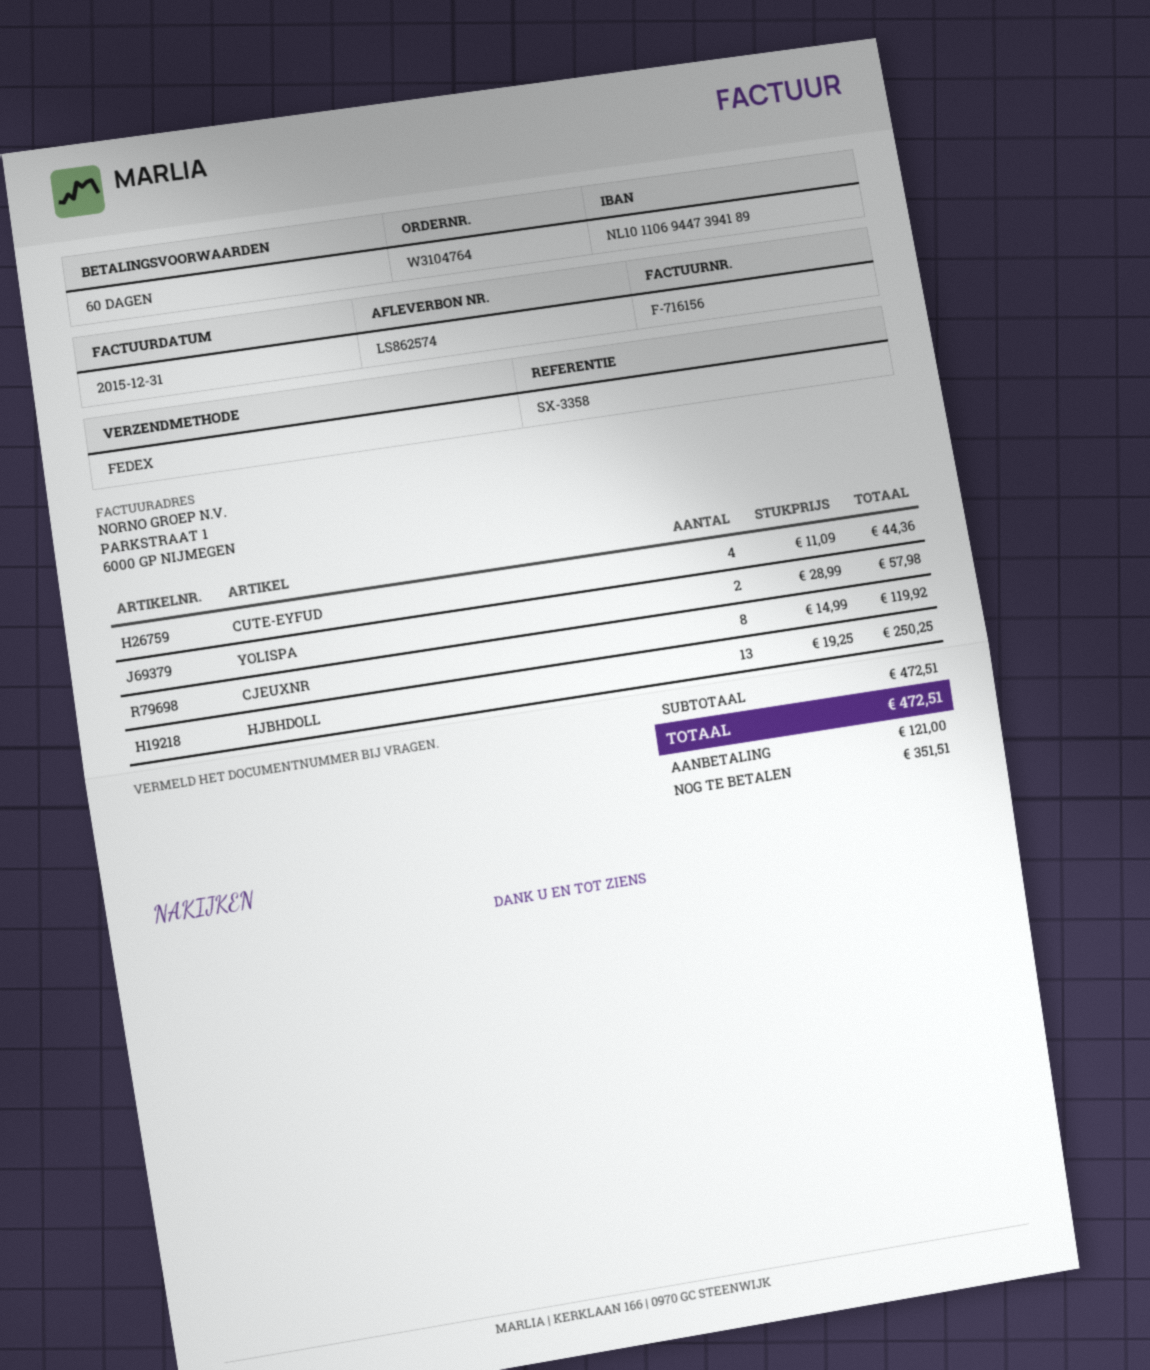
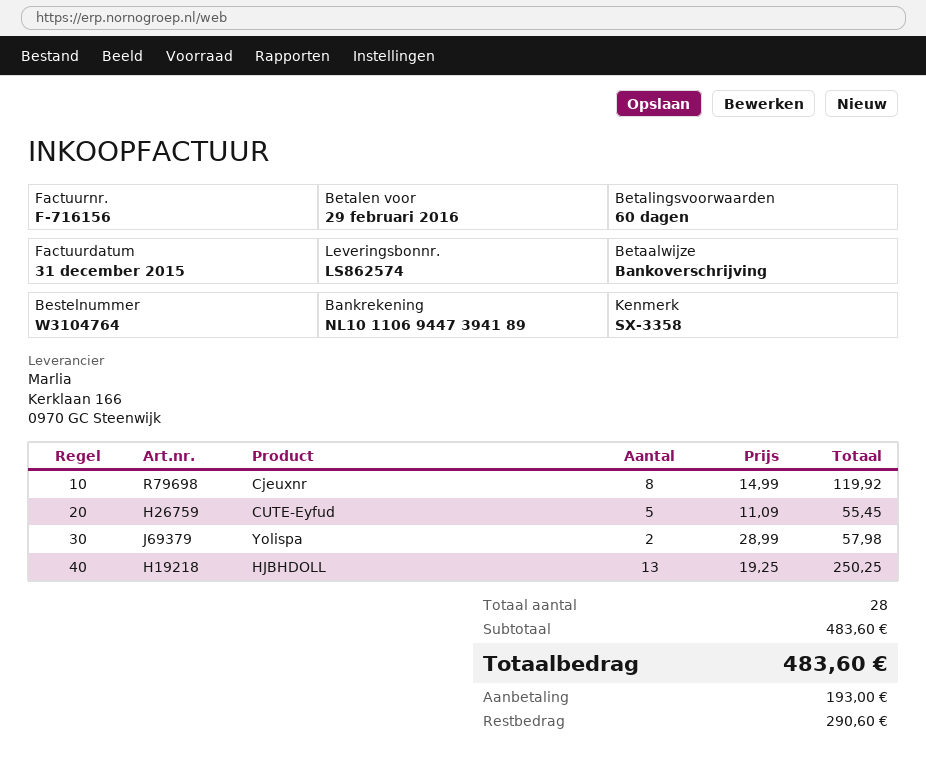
CUTE-EYFUD: 4 x 11.09 = 44.36 -> 5 x 11.09 = 55.45
subtotal: 472.51 -> 483.60
total: 472.51 -> 483.60
deposit: 121.00 -> 193.00
balance: 351.51 -> 290.60

